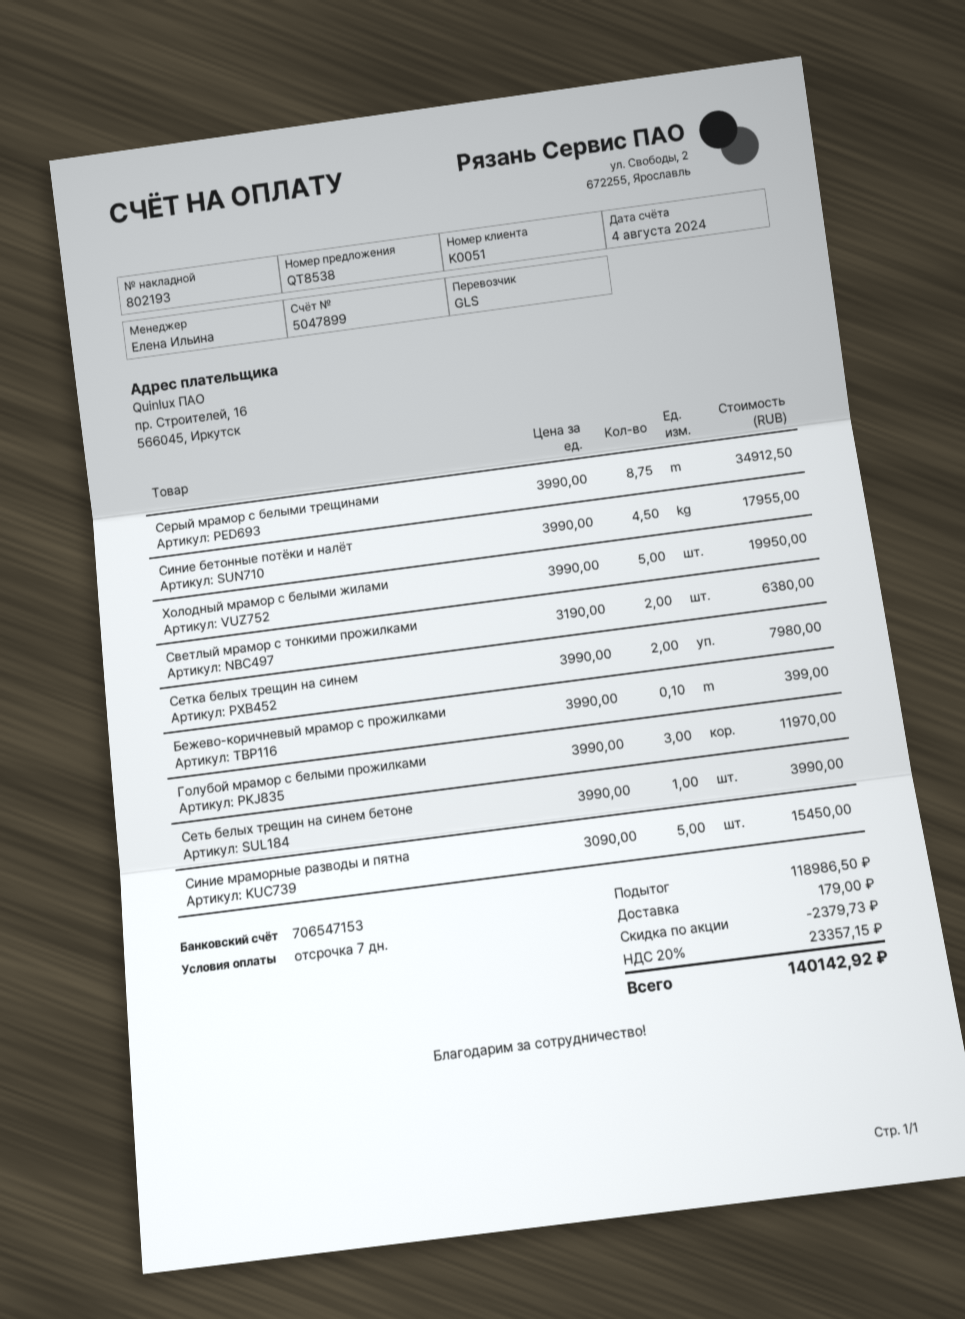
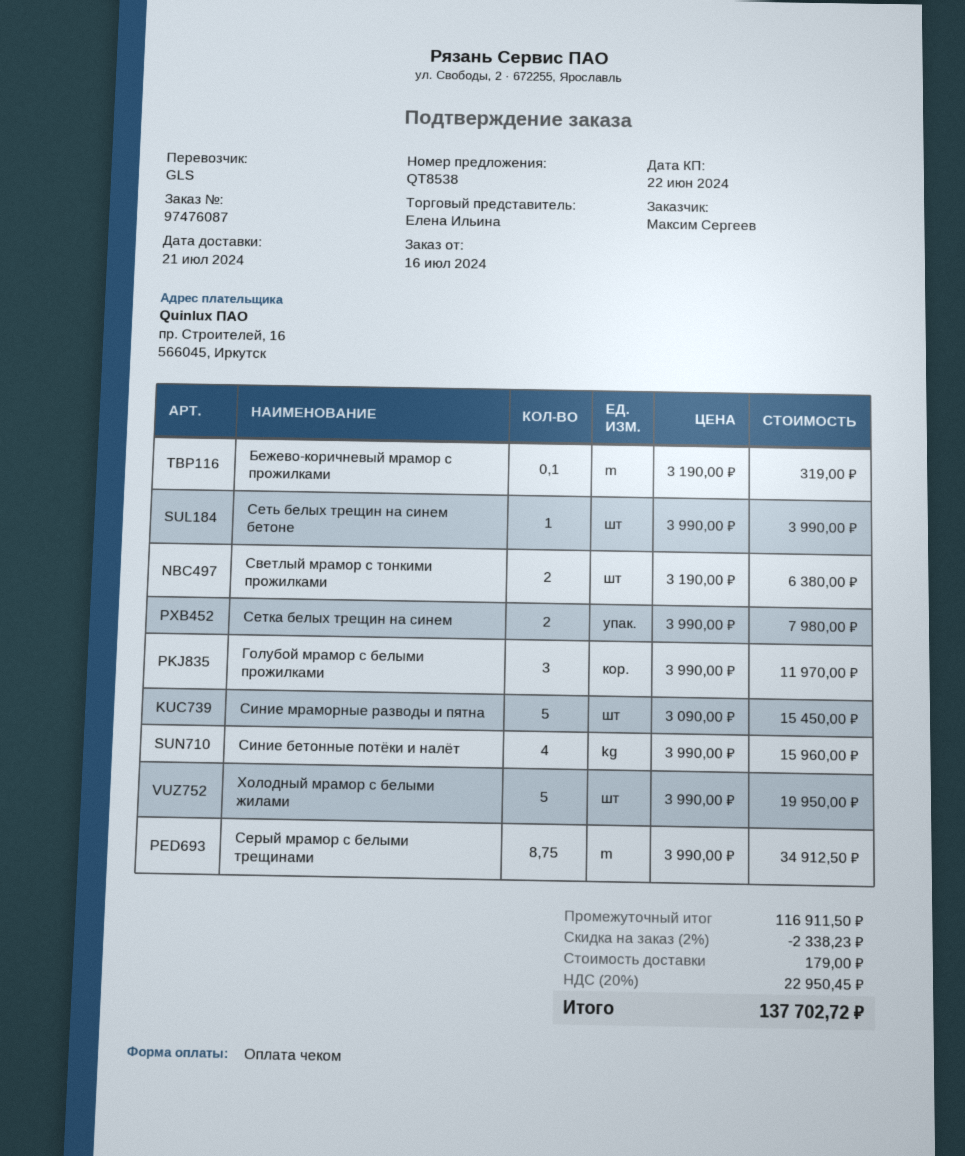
Синие бетонные потёки и налёт: 4.5 x 3990.00 = 17955.00 -> 4 x 3990.00 = 15960.00
Бежево-коричневый мрамор с прожилками: 0.1 x 3990.00 = 399.00 -> 0.1 x 3190.00 = 319.00
subtotal: 118986.50 -> 116911.50
discount: 2379.73 -> 2338.23
tax: 20% = 23357.15 -> 20% = 22950.45
total: 140142.92 -> 137702.72

